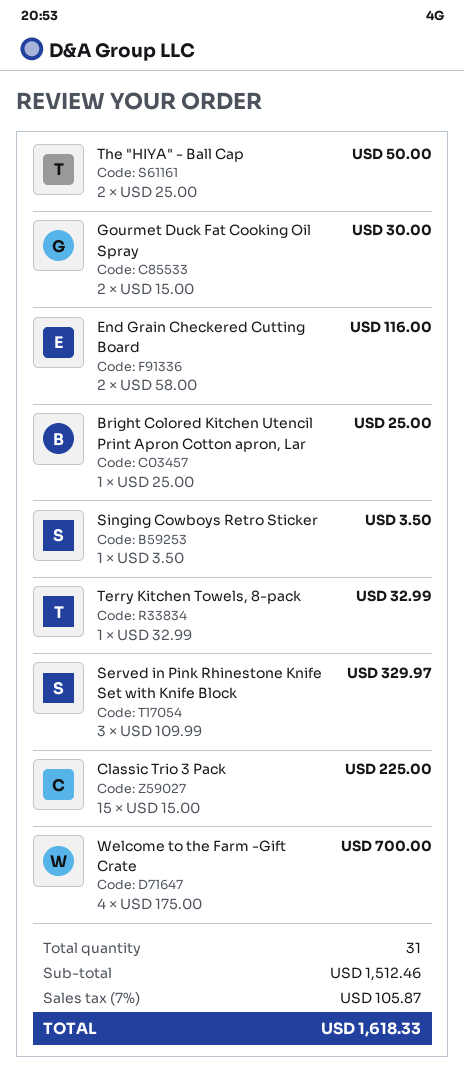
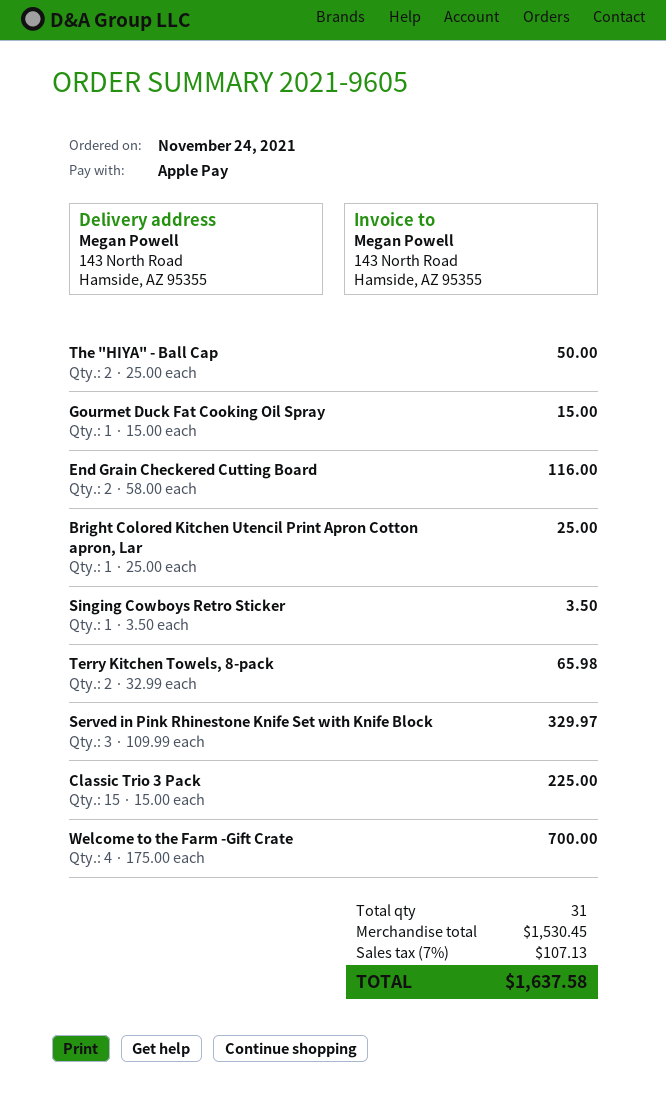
Gourmet Duck Fat Cooking Oil Spray: 2 x 15.00 = 30.00 -> 1 x 15.00 = 15.00
Terry Kitchen Towels, 8-pack: 1 x 32.99 = 32.99 -> 2 x 32.99 = 65.98
subtotal: 1512.46 -> 1530.45
tax: 7% = 105.87 -> 7% = 107.13
total: 1618.33 -> 1637.58

